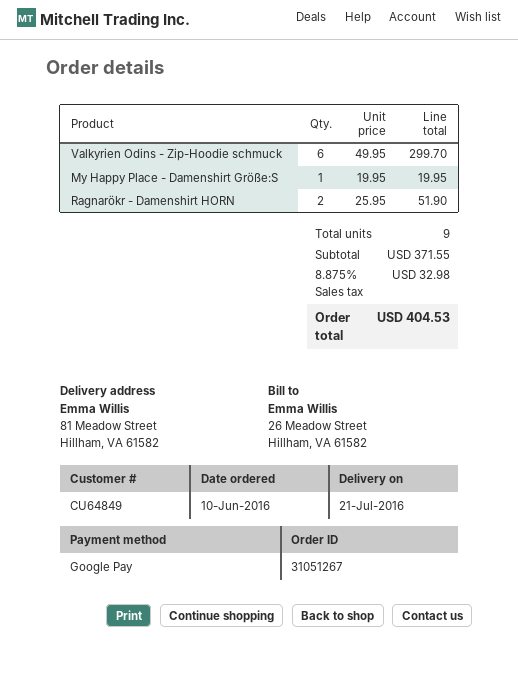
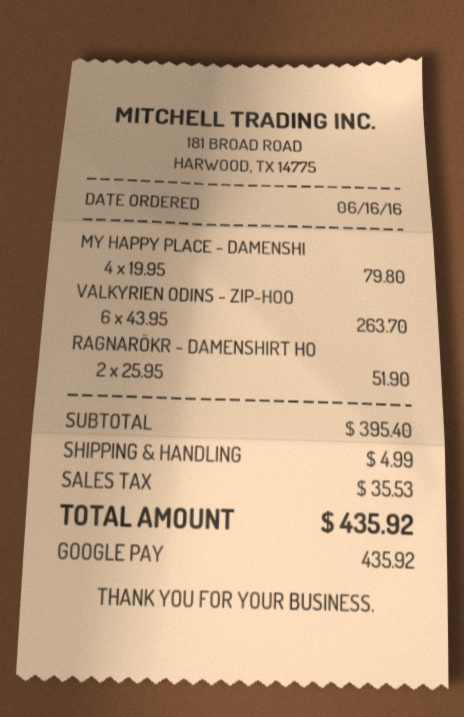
order date: 2016-06-10 -> 2016-06-16
Valkyrien Odins - Zip-Hoodie schmuck: 6 x 49.95 = 299.70 -> 6 x 43.95 = 263.70
My Happy Place - Damenshirt Größe:S: 1 x 19.95 = 19.95 -> 4 x 19.95 = 79.80
subtotal: 371.55 -> 395.40
shipping: none -> 4.99
tax: 32.98 -> 35.53
total: 404.53 -> 435.92

